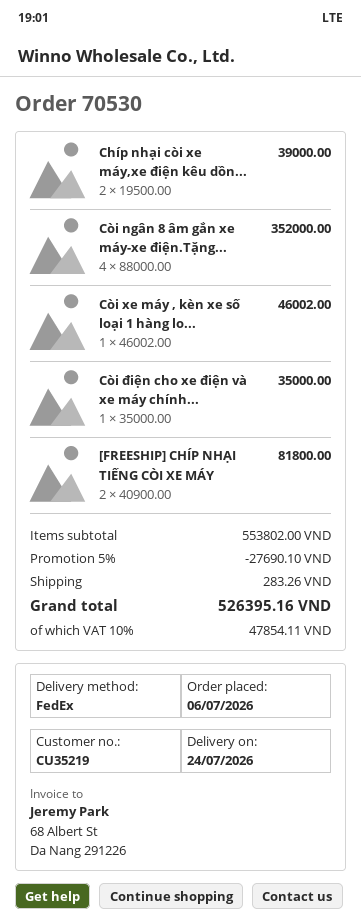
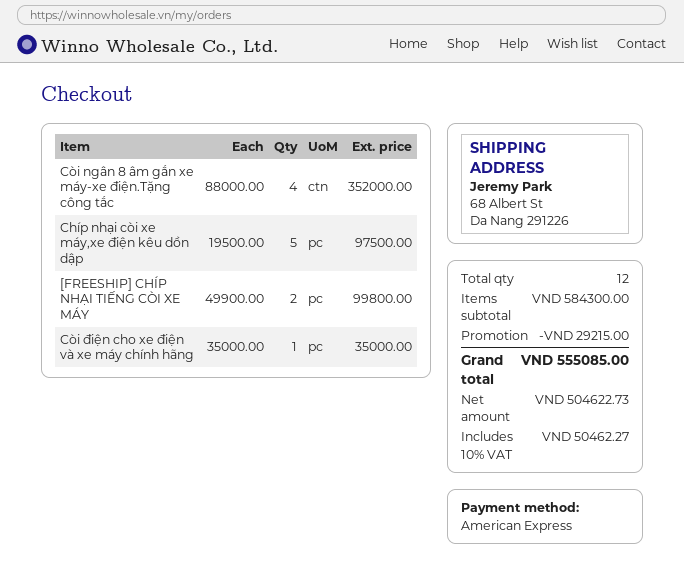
Chíp nhại còi xe máy,xe điện kêu dồn...: 2 x 19500.00 = 39000.00 -> 5 x 19500.00 = 97500.00
Còi xe máy , kèn xe số loại 1 hàng lo...: 1 x 46002.00 = 46002.00 -> none
[FREESHIP] CHÍP NHẠI TIẾNG CÒI XE MÁY: 2 x 40900.00 = 81800.00 -> 2 x 49900.00 = 99800.00
subtotal: 553802.00 -> 584300.00
discount: 27690.10 -> 29215.00
shipping: 283.26 -> none
tax: 10% = 47854.11 -> 10% = 50462.27
total: 526395.16 -> 555085.00

